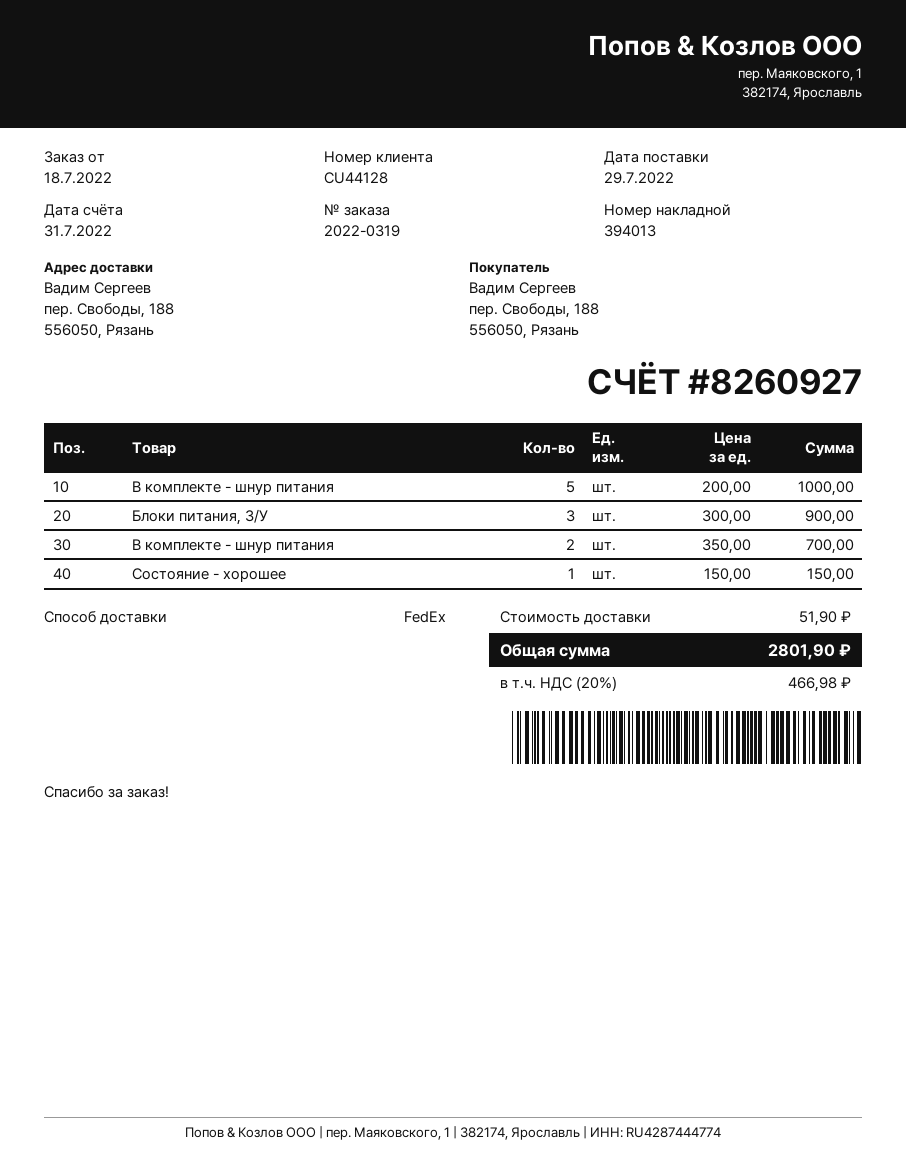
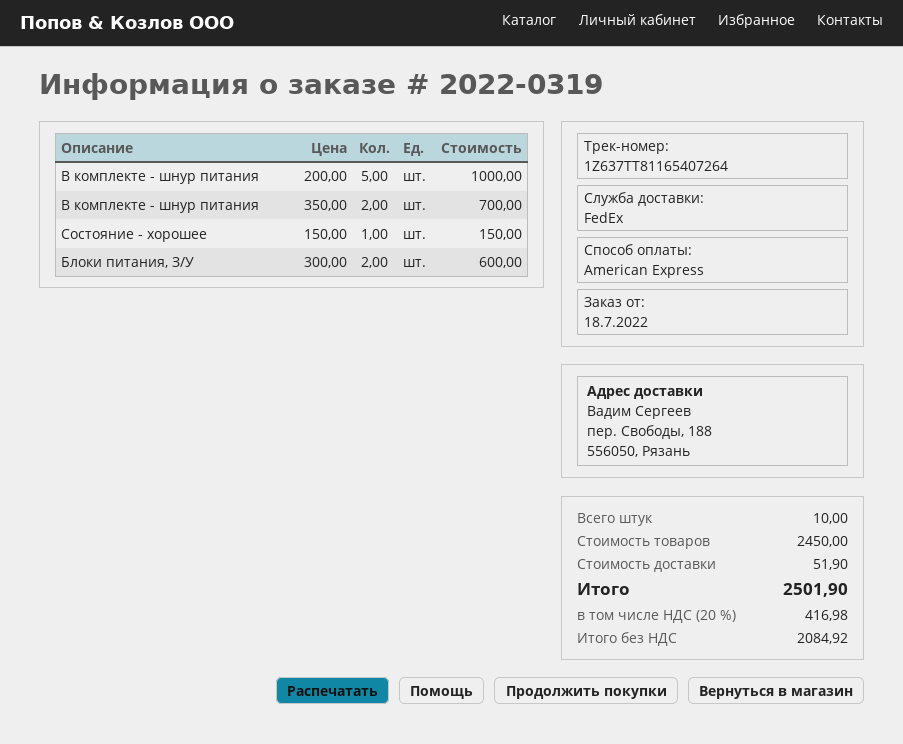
Блоки питания, З/У: 3 x 300.00 = 900.00 -> 2 x 300.00 = 600.00
tax: 20% = 466.98 -> 20% = 416.98
total: 2801.90 -> 2501.90

